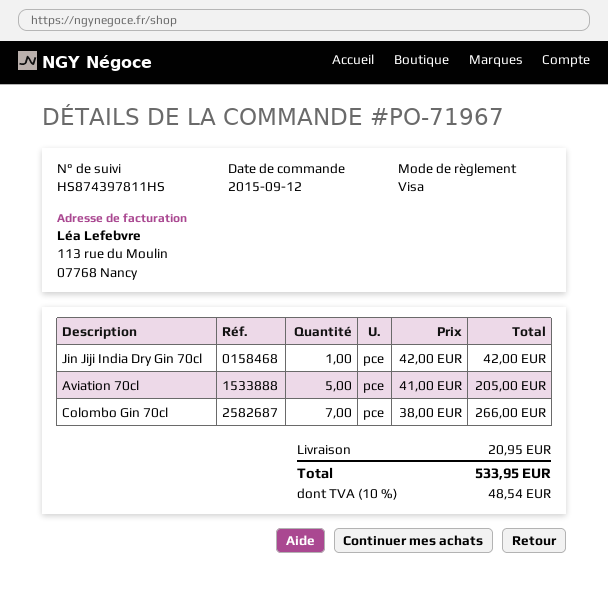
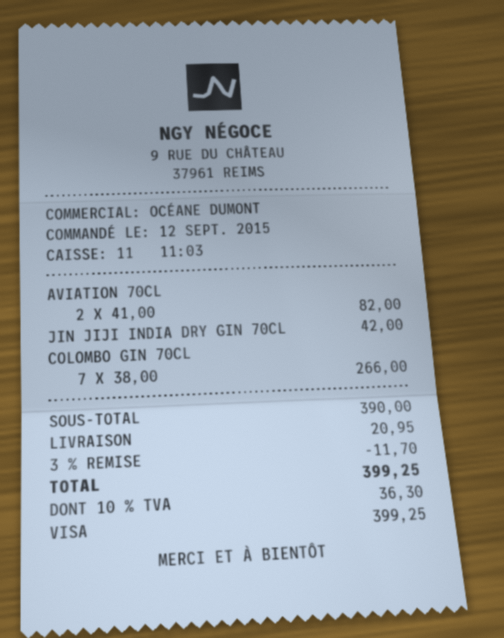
Aviation 70cl: 5 x 41.00 = 205.00 -> 2 x 41.00 = 82.00
discount: none -> 3% = 11.70
tax: 10% = 48.54 -> 10% = 36.30
total: 533.95 -> 399.25

